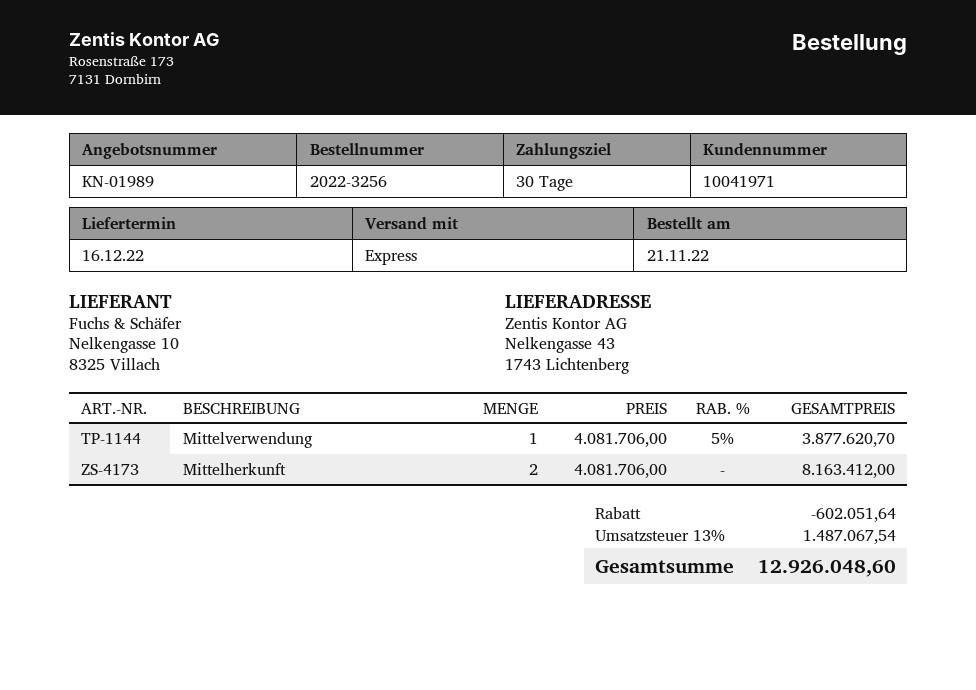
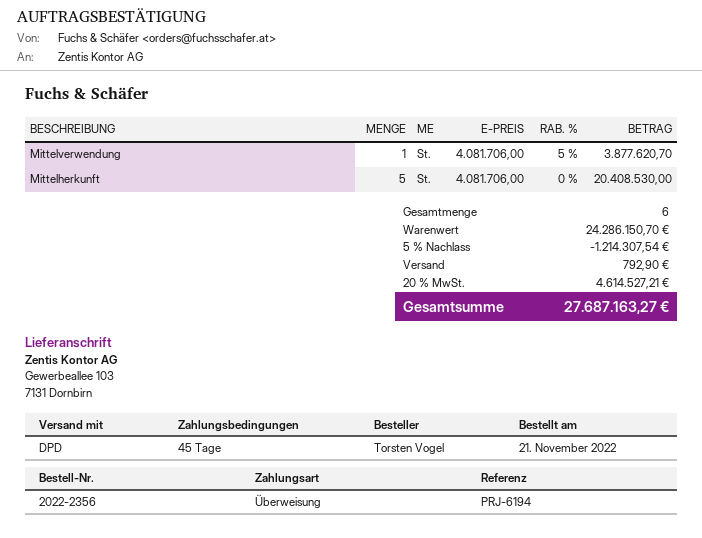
order number: 2022-3256 -> 2022-2356
payment terms: 30 days -> 45 days
shipping method: express -> DPD
ship to: Nelkengasse 43, 1743 Lichtenberg -> Gewerbeallee 103, 7131 Dornbirn
Mittelherkunft: 2 x 4081706.00 = 8163412.00 -> 5 x 4081706.00 = 20408530.00
discount: 602051.64 -> 1214307.54
shipping: none -> 792.90
tax: 13% = 1487067.54 -> 20% = 4614527.21
total: 12926048.60 -> 27687163.27

